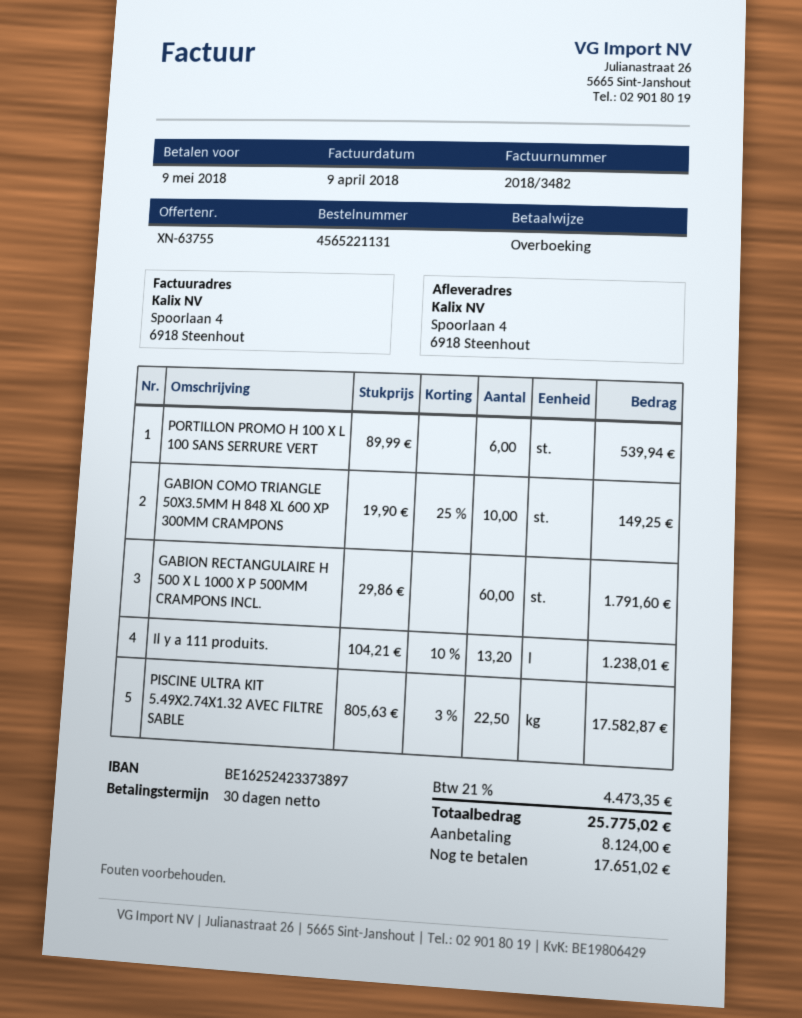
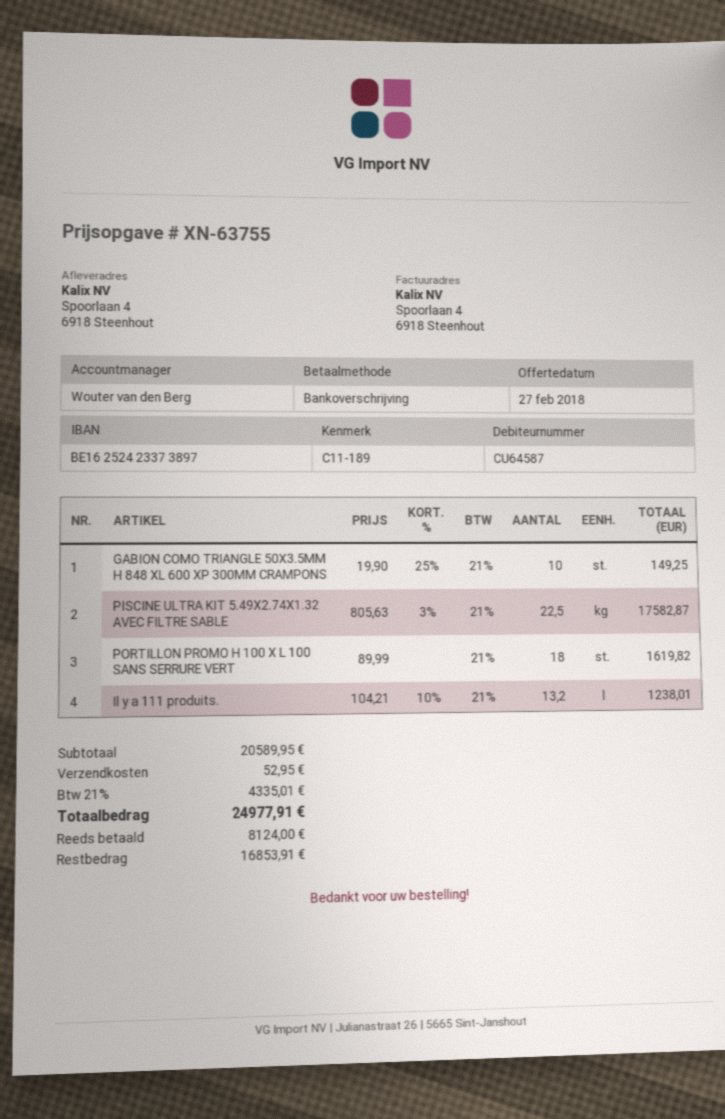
PORTILLON PROMO H 100 X L 100 SANS SERRURE VERT: 6 x 89.99 = 539.94 -> 18 x 89.99 = 1619.82
GABION RECTANGULAIRE H 500 X L 1000 X P 500MM CRAMPONS INCL.: 60 x 29.86 = 1791.60 -> none
shipping: none -> 52.95
tax: 21% = 4473.35 -> 21% = 4335.01
total: 25775.02 -> 24977.91
balance: 17651.02 -> 16853.91

